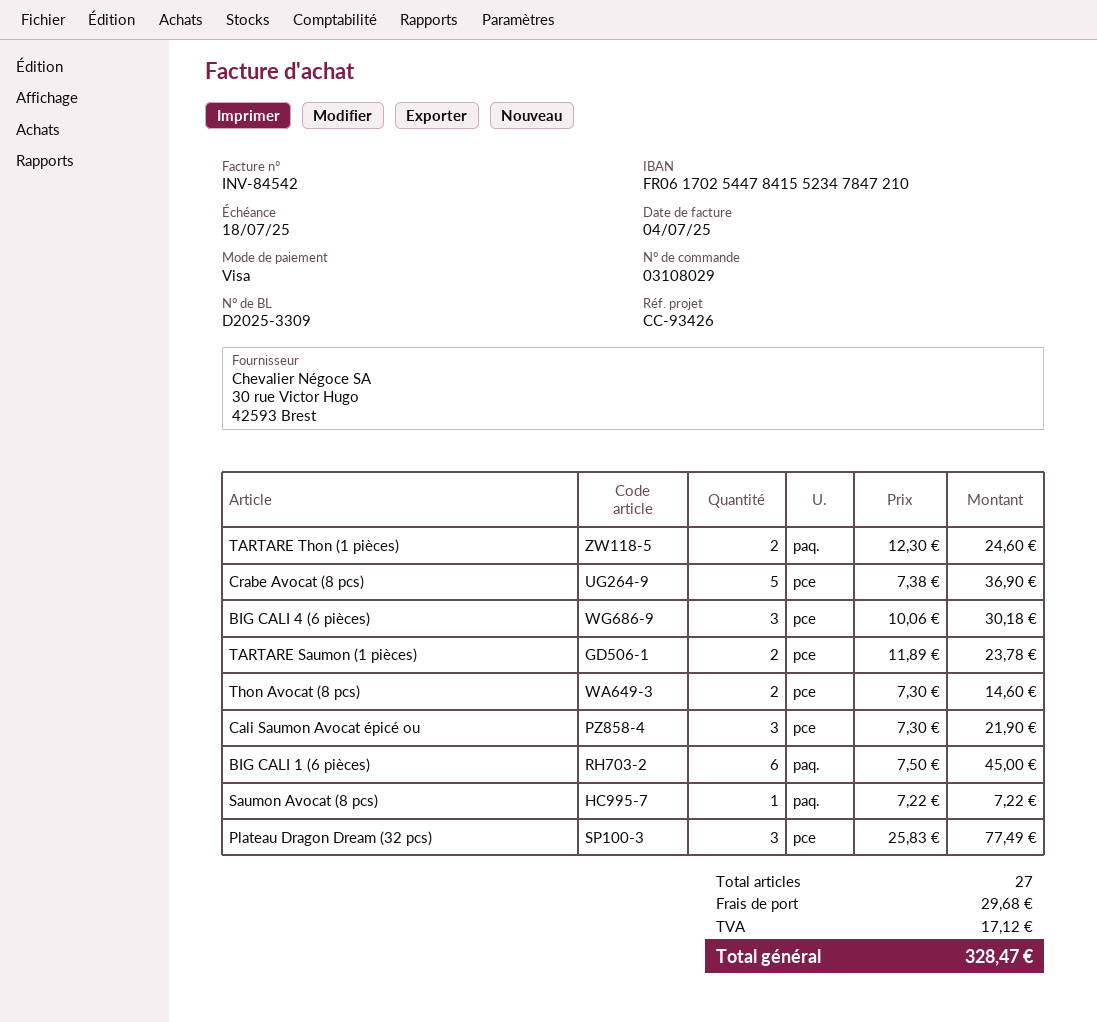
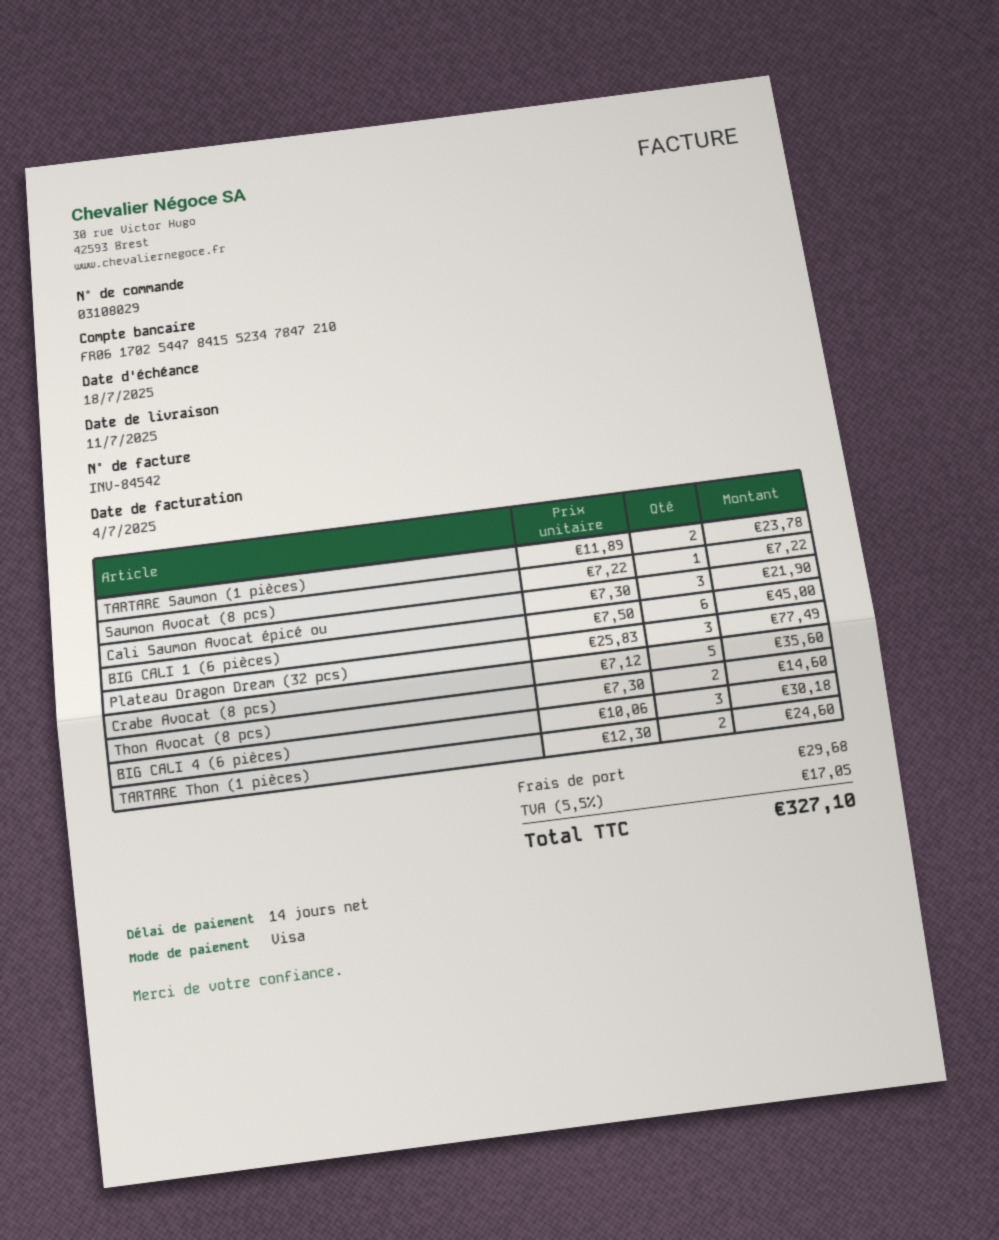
Crabe Avocat (8 pcs): 5 x 7.38 = 36.90 -> 5 x 7.12 = 35.60
tax: 17.12 -> 17.05
total: 328.47 -> 327.10

